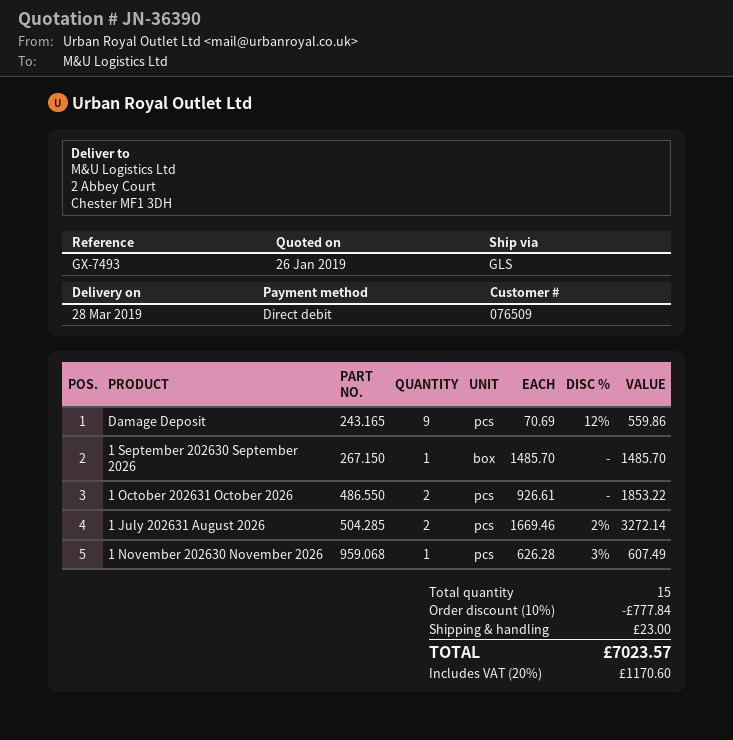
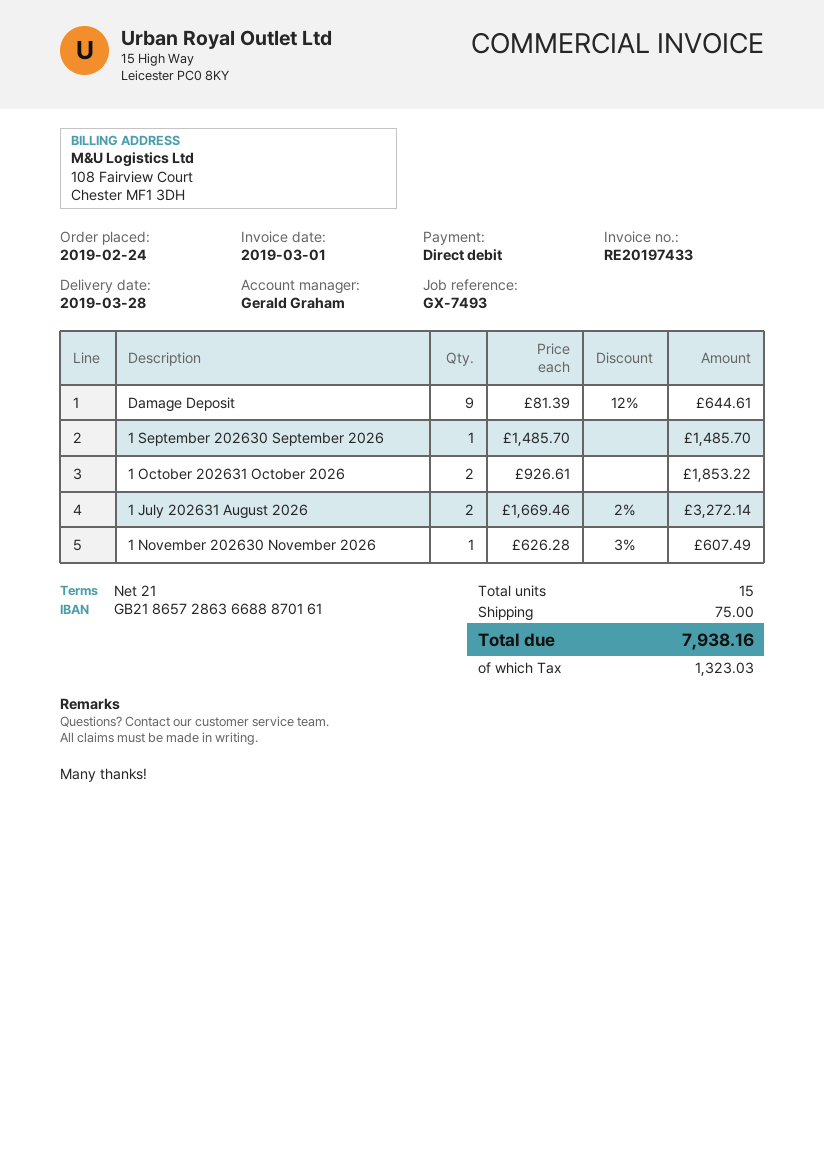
Damage Deposit: 9 x 70.69 - 12% = 559.86 -> 9 x 81.39 - 12% = 644.61
discount: 10% = 777.84 -> none
shipping: 23.00 -> 75.00
tax: 1170.60 -> 1323.03
total: 7023.57 -> 7938.16

